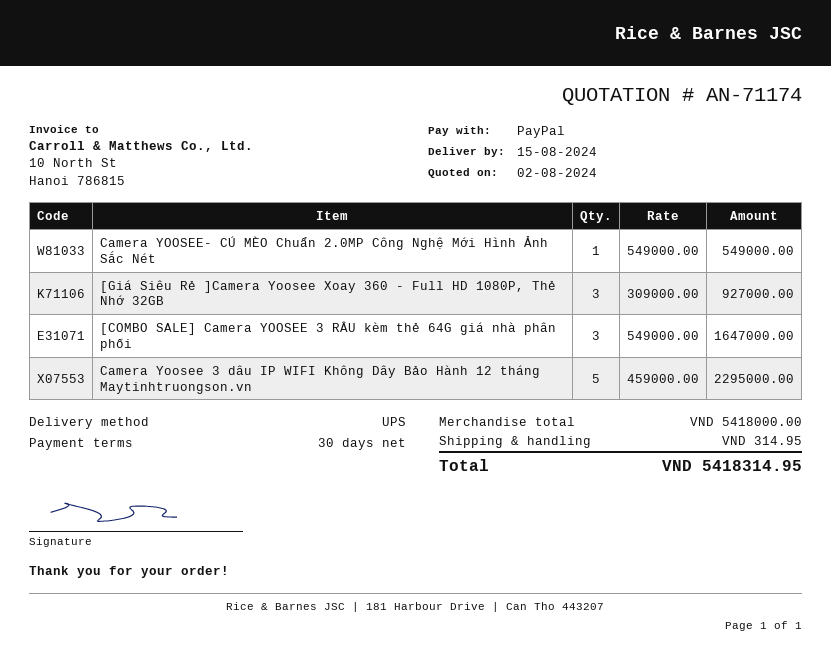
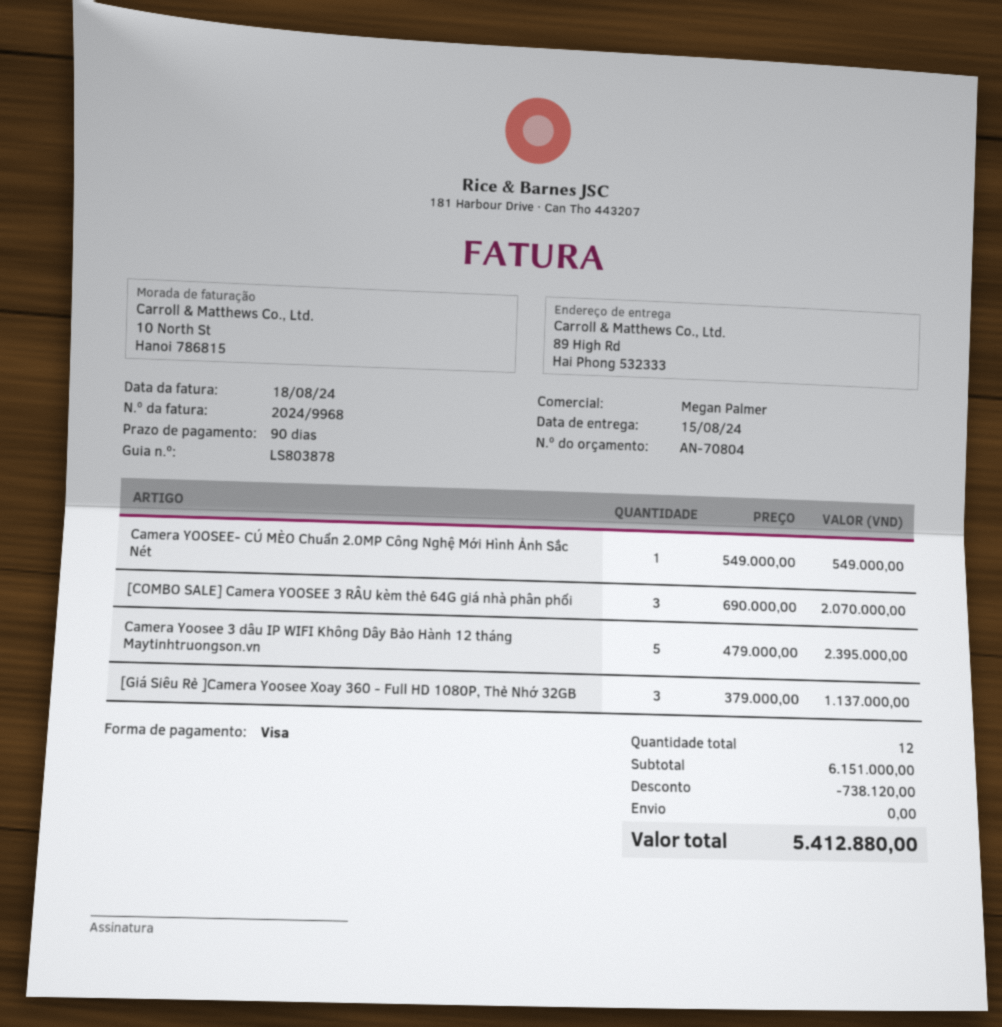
quote number: AN-71174 -> AN-70804
payment terms: 30 days -> 90 days
payment method: PayPal -> Visa
[Giá Siêu Rẻ ]Camera Yoosee Xoay 360 - Full HD 1080P, Thẻ Nhớ 32GB: 3 x 309000.00 = 927000.00 -> 3 x 379000.00 = 1137000.00
[COMBO SALE] Camera YOOSEE 3 RÂU kèm thẻ 64G giá nhà phân phối: 3 x 549000.00 = 1647000.00 -> 3 x 690000.00 = 2070000.00
Camera Yoosee 3 dâu IP WIFI Không Dây Bảo Hành 12 tháng Maytinhtruongson.vn: 5 x 459000.00 = 2295000.00 -> 5 x 479000.00 = 2395000.00
subtotal: 5418000.00 -> 6151000.00
discount: none -> 738120.00
shipping: 314.95 -> 0.00
total: 5418314.95 -> 5412880.00

